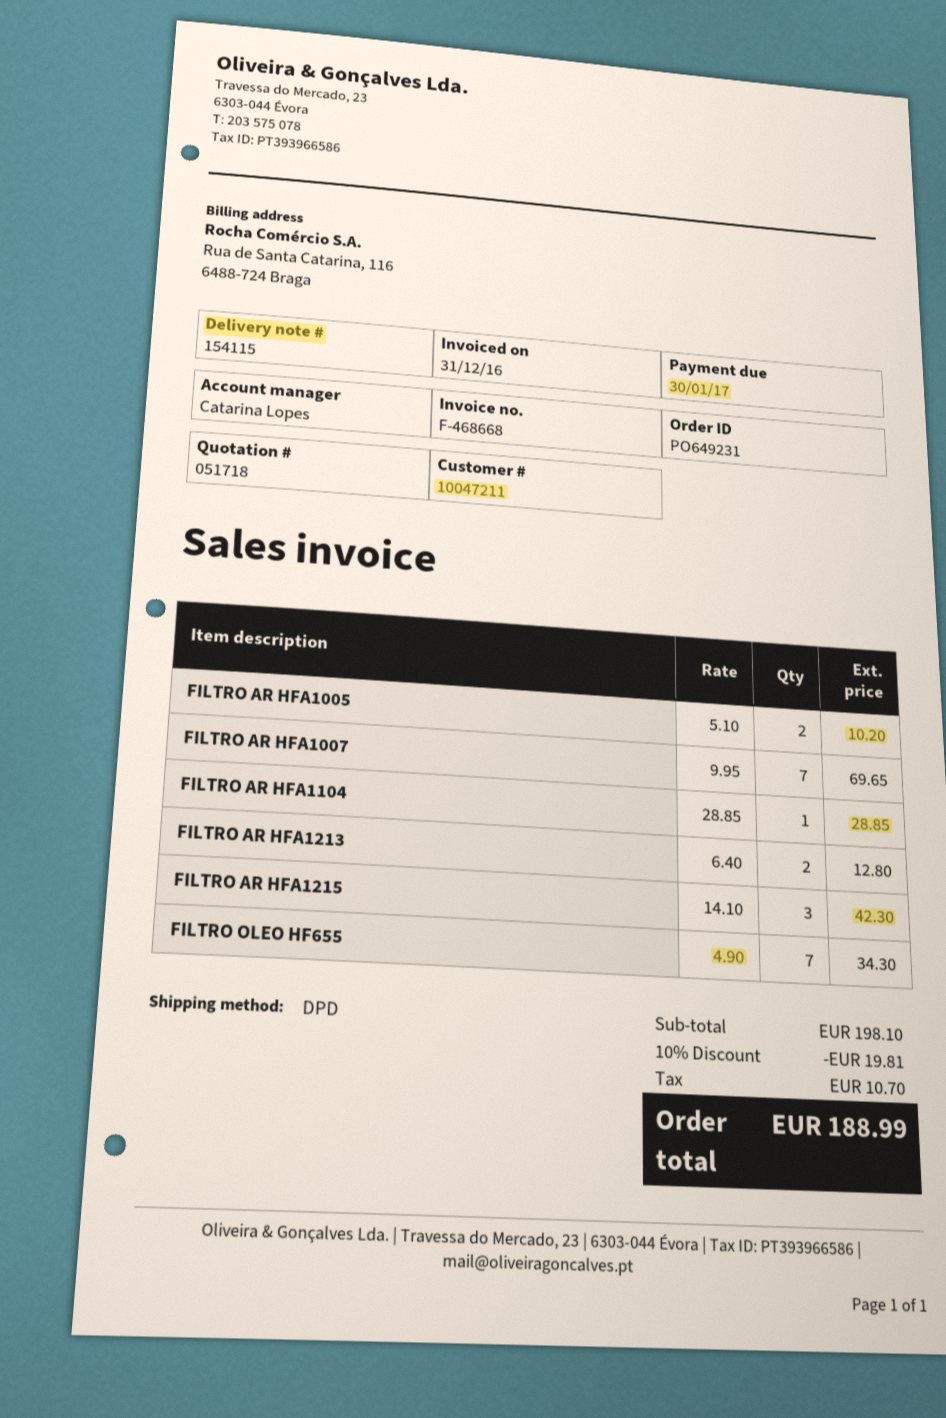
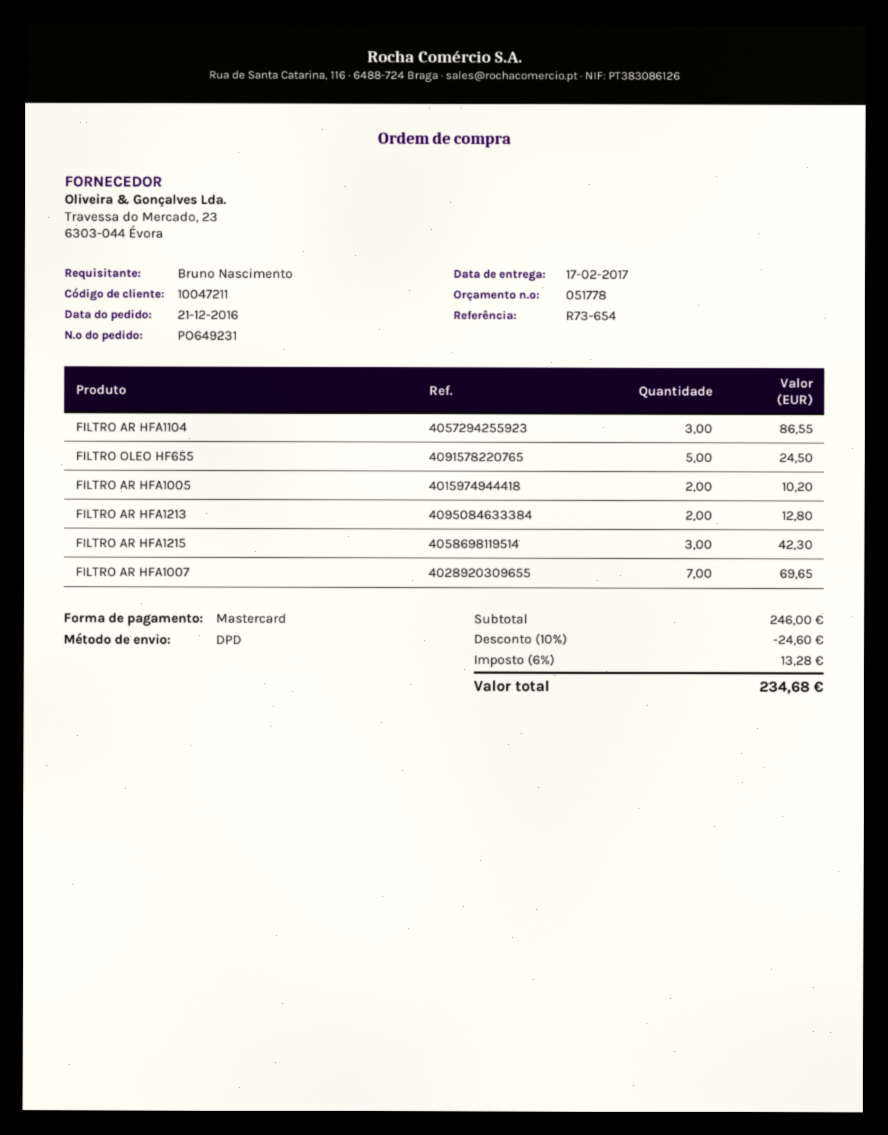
quote number: 051718 -> 051778
FILTRO AR HFA1104: 1 for 28.85 -> 3 for 86.55
FILTRO OLEO HF655: 7 for 34.30 -> 5 for 24.50
subtotal: 198.10 -> 246.00
discount: 10% = 19.81 -> 10% = 24.60
tax: 10.70 -> 13.28
total: 188.99 -> 234.68

